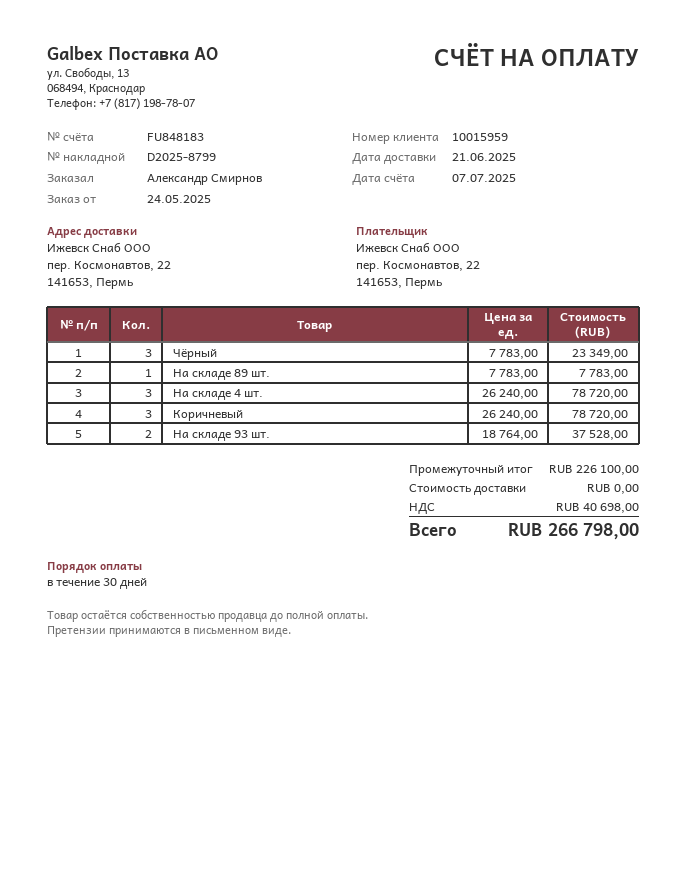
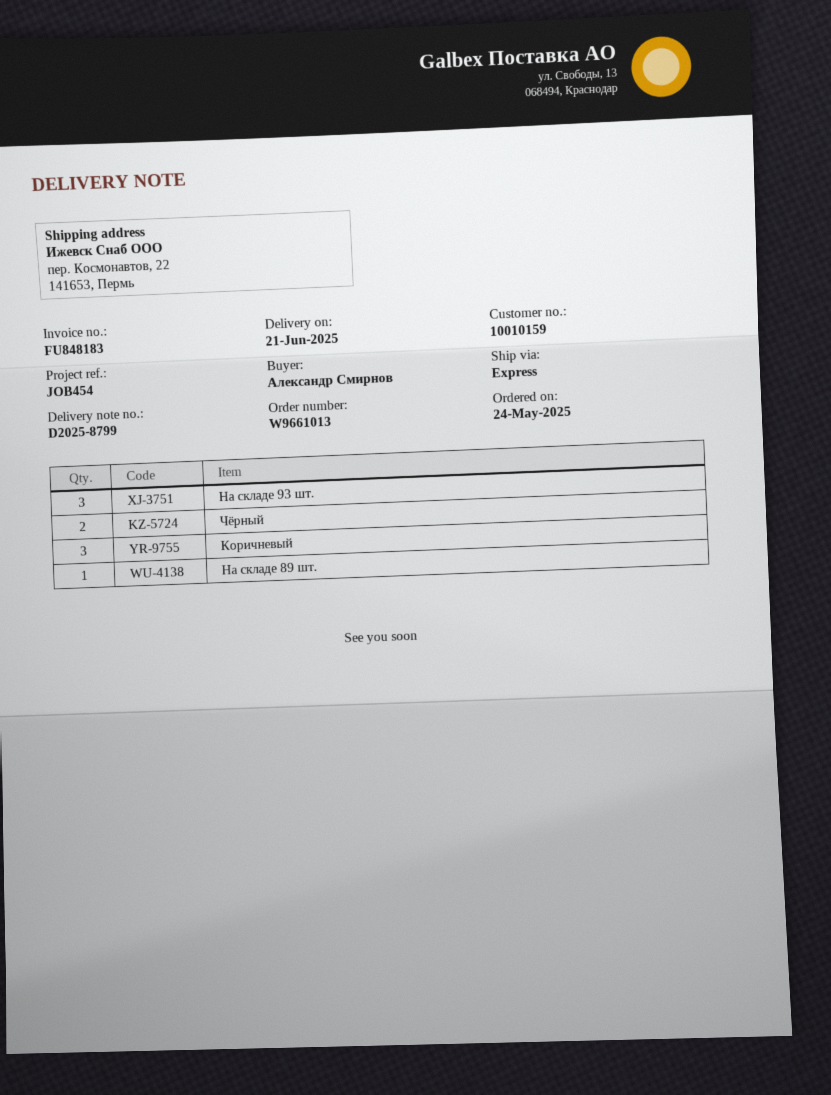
customer number: 10015959 -> 10010159
Чёрный: 3 -> 2
На складе 4 шт.: 3 -> none
На складе 93 шт.: 2 -> 3

